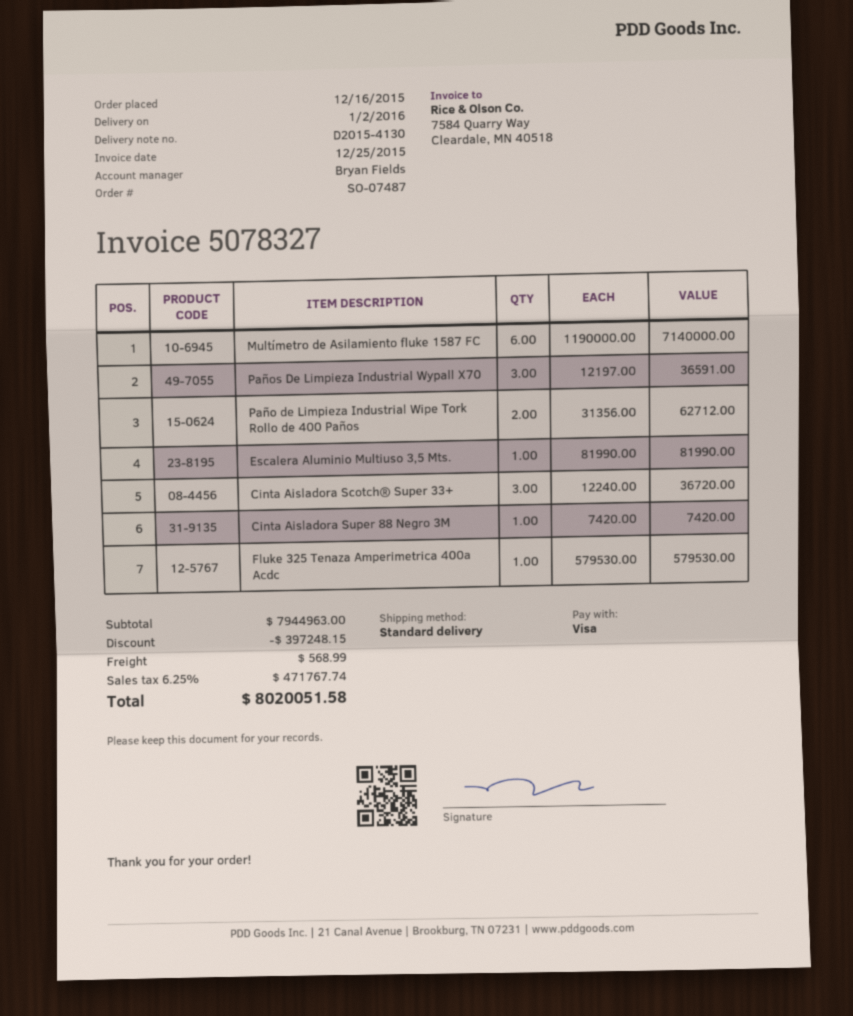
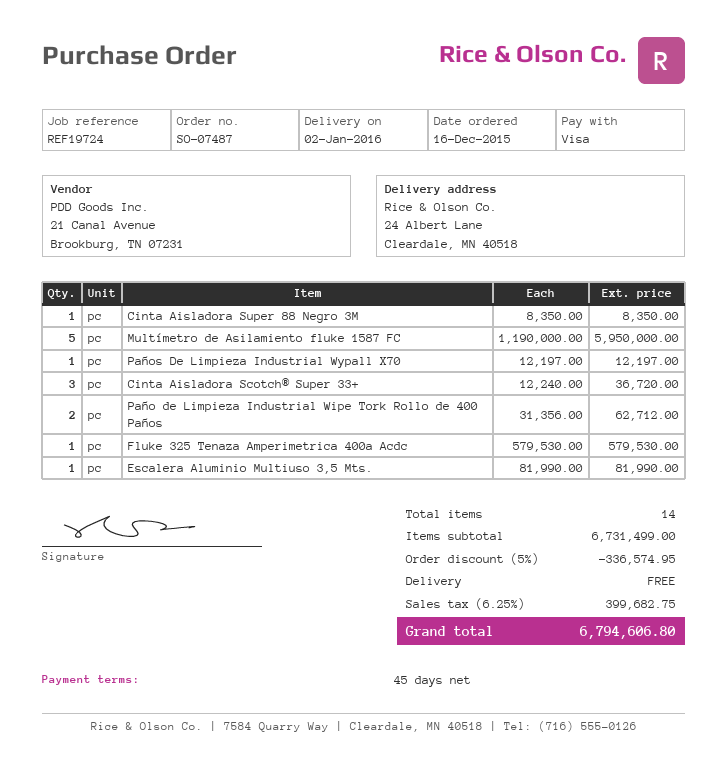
Multímetro de Asilamiento fluke 1587 FC: 6 x 1190000.00 = 7140000.00 -> 5 x 1190000.00 = 5950000.00
Paños De Limpieza Industrial Wypall X70: 3 x 12197.00 = 36591.00 -> 1 x 12197.00 = 12197.00
Cinta Aisladora Super 88 Negro 3M: 1 x 7420.00 = 7420.00 -> 1 x 8350.00 = 8350.00
subtotal: 7944963.00 -> 6731499.00
discount: 397248.15 -> 336574.95
shipping: 568.99 -> 0.00
tax: 6.25% = 471767.74 -> 6.25% = 399682.75
total: 8020051.58 -> 6794606.80

